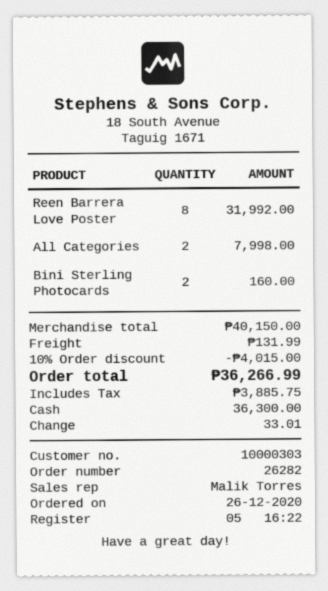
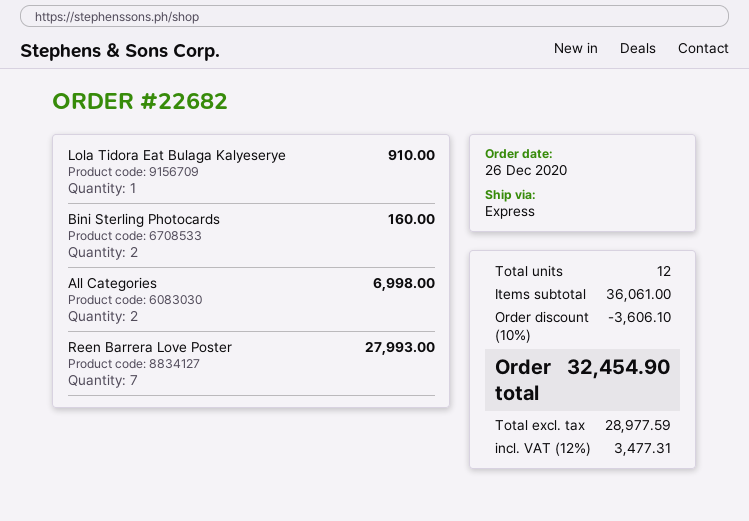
order number: 26282 -> 22682
Reen Barrera Love Poster: 8 for 31992.00 -> 7 for 27993.00
All Categories: 2 for 7998.00 -> 2 for 6998.00
Lola Tidora Eat Bulaga Kalyeserye: none -> 1 for 910.00
subtotal: 40150.00 -> 36061.00
discount: 10% = 4015.00 -> 10% = 3606.10
shipping: 131.99 -> none
tax: 3885.75 -> 3477.31
total: 36266.99 -> 32454.90

